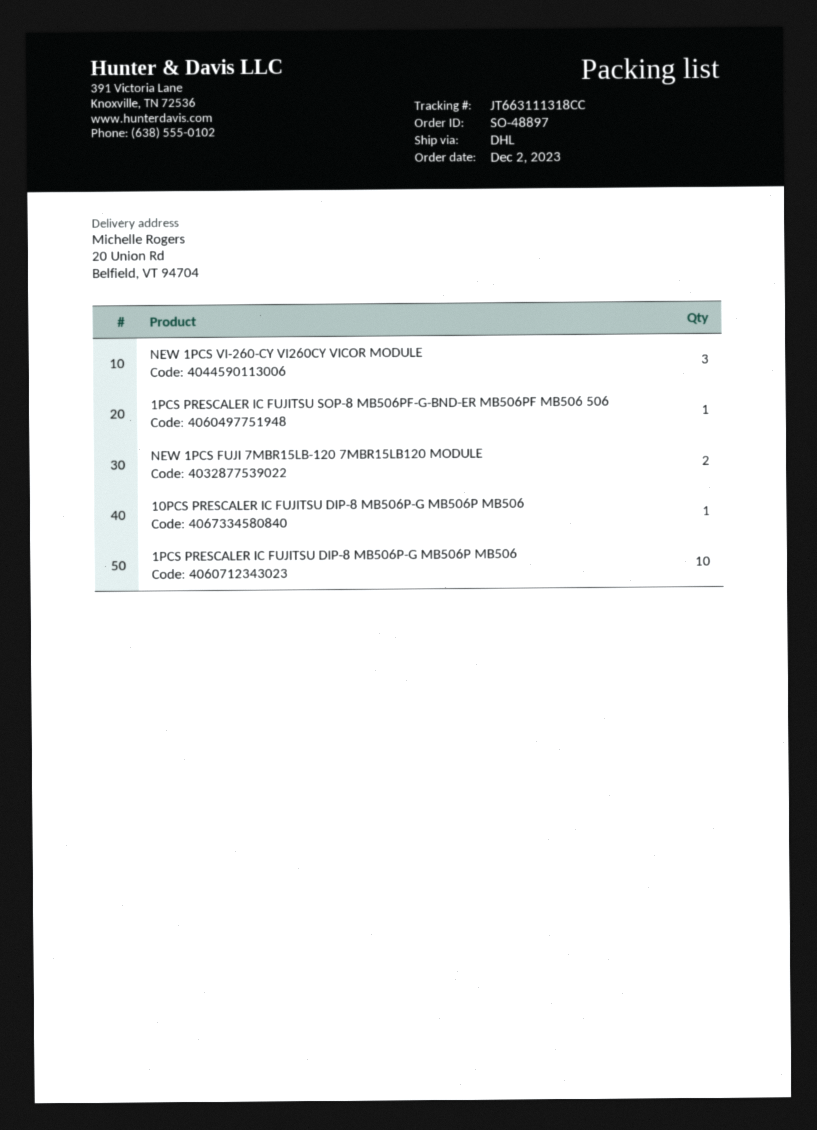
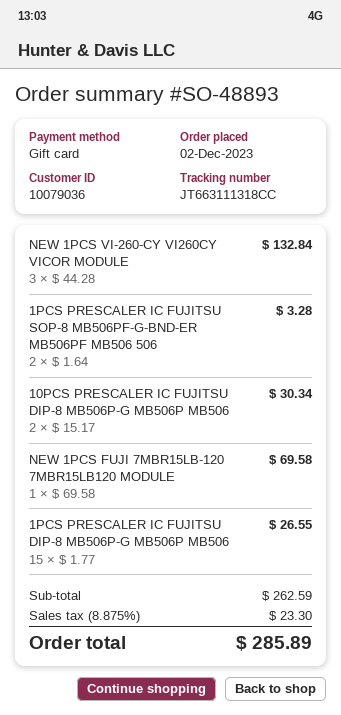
order number: SO-48897 -> SO-48893
1PCS PRESCALER IC FUJITSU SOP-8 MB506PF-G-BND-ER MB506PF MB506 506: 1 -> 2
NEW 1PCS FUJI 7MBR15LB-120 7MBR15LB120 MODULE: 2 -> 1
10PCS PRESCALER IC FUJITSU DIP-8 MB506P-G MB506P MB506: 1 -> 2
1PCS PRESCALER IC FUJITSU DIP-8 MB506P-G MB506P MB506: 10 -> 15

